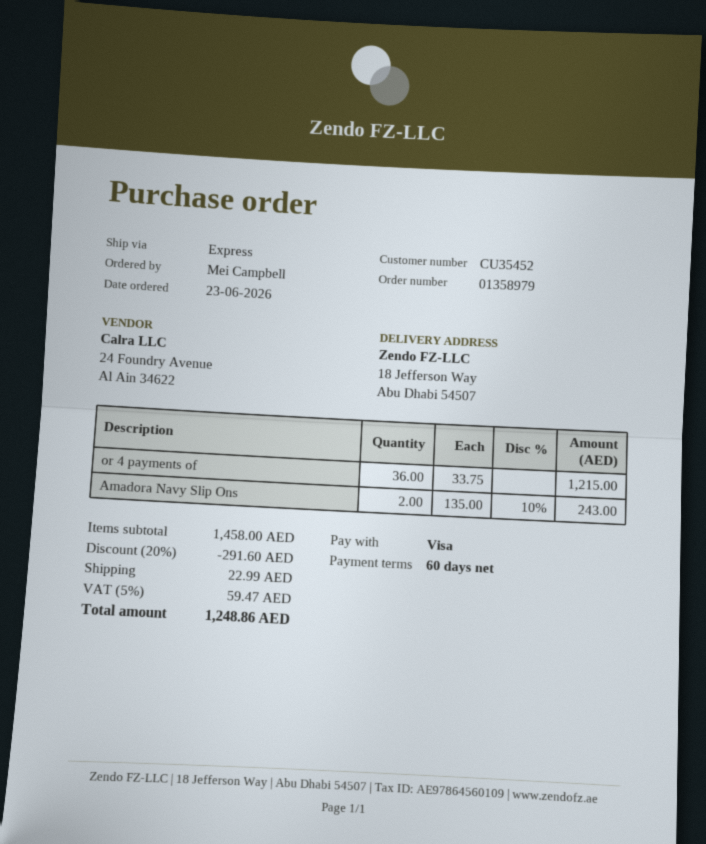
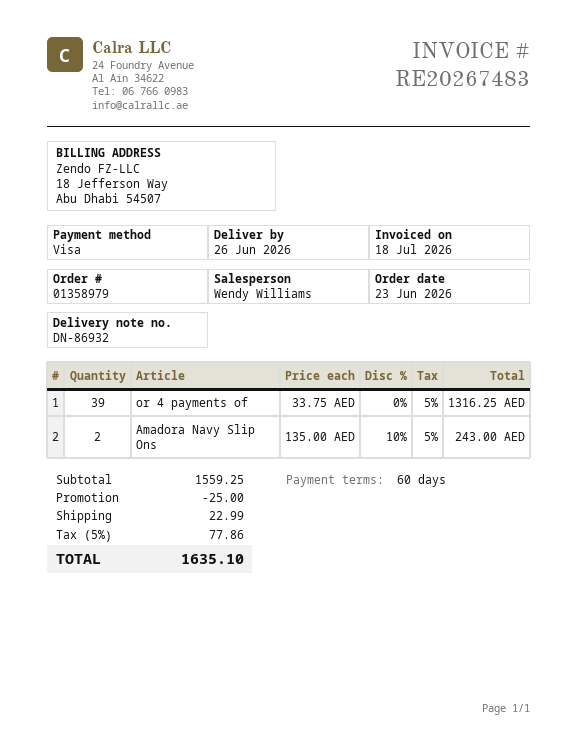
or 4 payments of: 36 x 33.75 = 1215.00 -> 39 x 33.75 = 1316.25
subtotal: 1458.00 -> 1559.25
discount: 291.60 -> 25.00
tax: 5% = 59.47 -> 5% = 77.86
total: 1248.86 -> 1635.10

